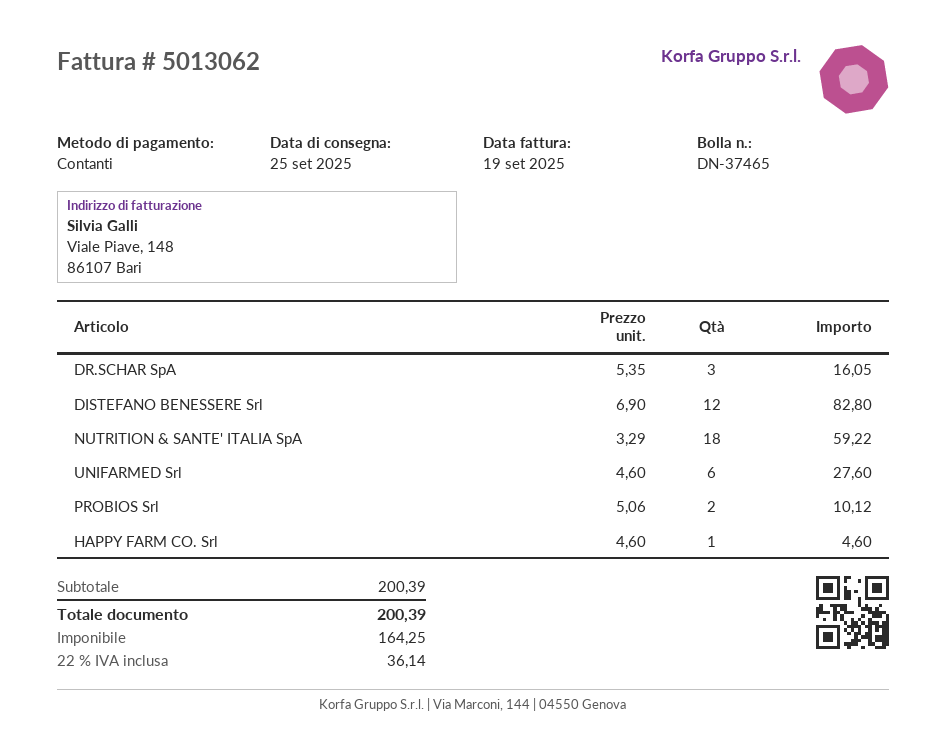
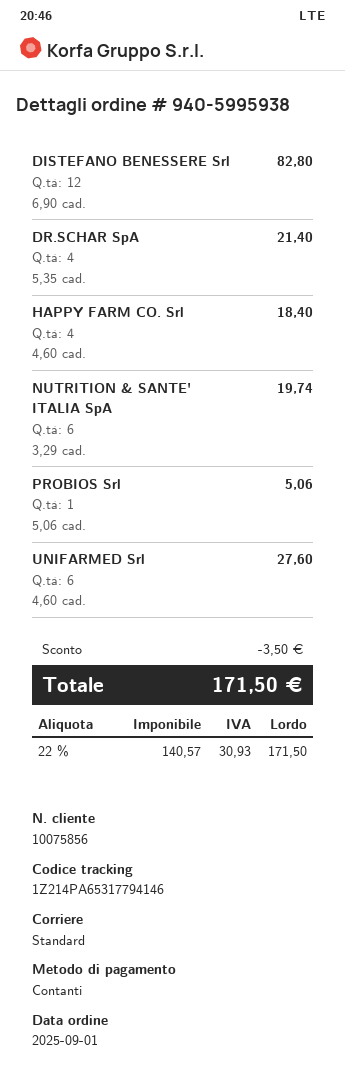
DR.SCHAR SpA: 3 x 5.35 = 16.05 -> 4 x 5.35 = 21.40
NUTRITION & SANTE' ITALIA SpA: 18 x 3.29 = 59.22 -> 6 x 3.29 = 19.74
PROBIOS Srl: 2 x 5.06 = 10.12 -> 1 x 5.06 = 5.06
HAPPY FARM CO. Srl: 1 x 4.60 = 4.60 -> 4 x 4.60 = 18.40
discount: none -> 3.50
net: 164.25 -> 140.57
tax: 22% = 36.14 -> 22% = 30.93
total: 200.39 -> 171.50

